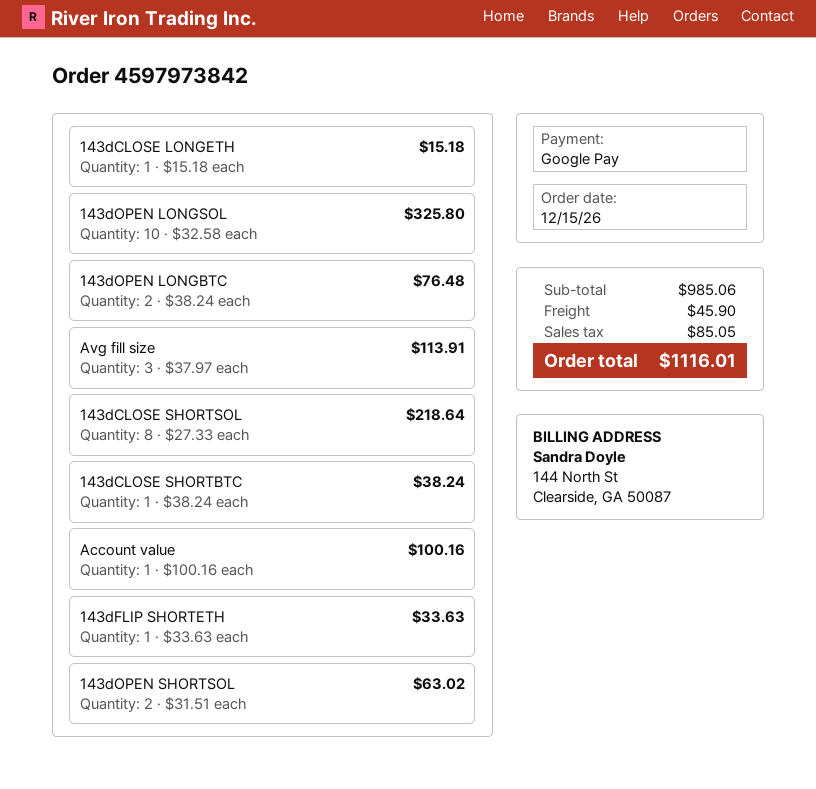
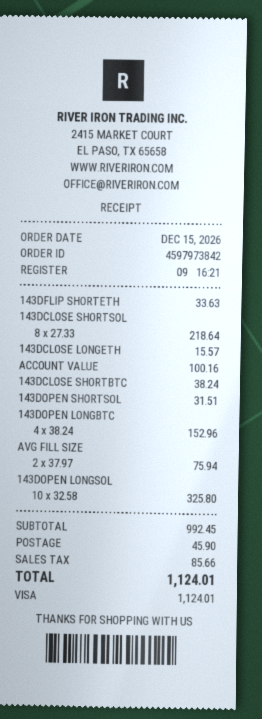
payment method: Google Pay -> Visa
143dCLOSE LONGETH: 1 x 15.18 = 15.18 -> 1 x 15.57 = 15.57
143dOPEN LONGBTC: 2 x 38.24 = 76.48 -> 4 x 38.24 = 152.96
Avg fill size: 3 x 37.97 = 113.91 -> 2 x 37.97 = 75.94
143dOPEN SHORTSOL: 2 x 31.51 = 63.02 -> 1 x 31.51 = 31.51
subtotal: 985.06 -> 992.45
tax: 85.05 -> 85.66
total: 1116.01 -> 1124.01

